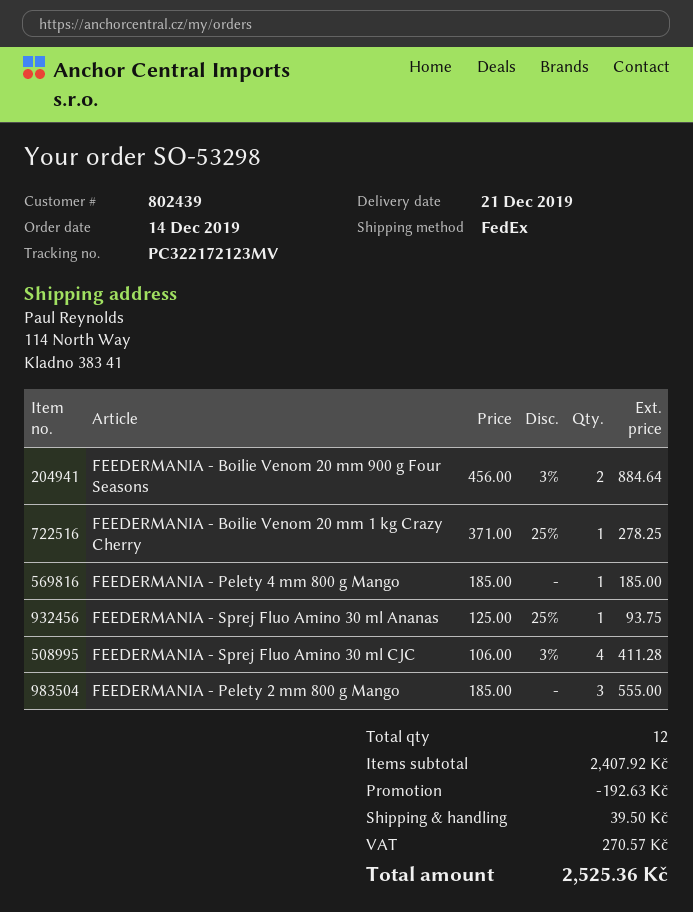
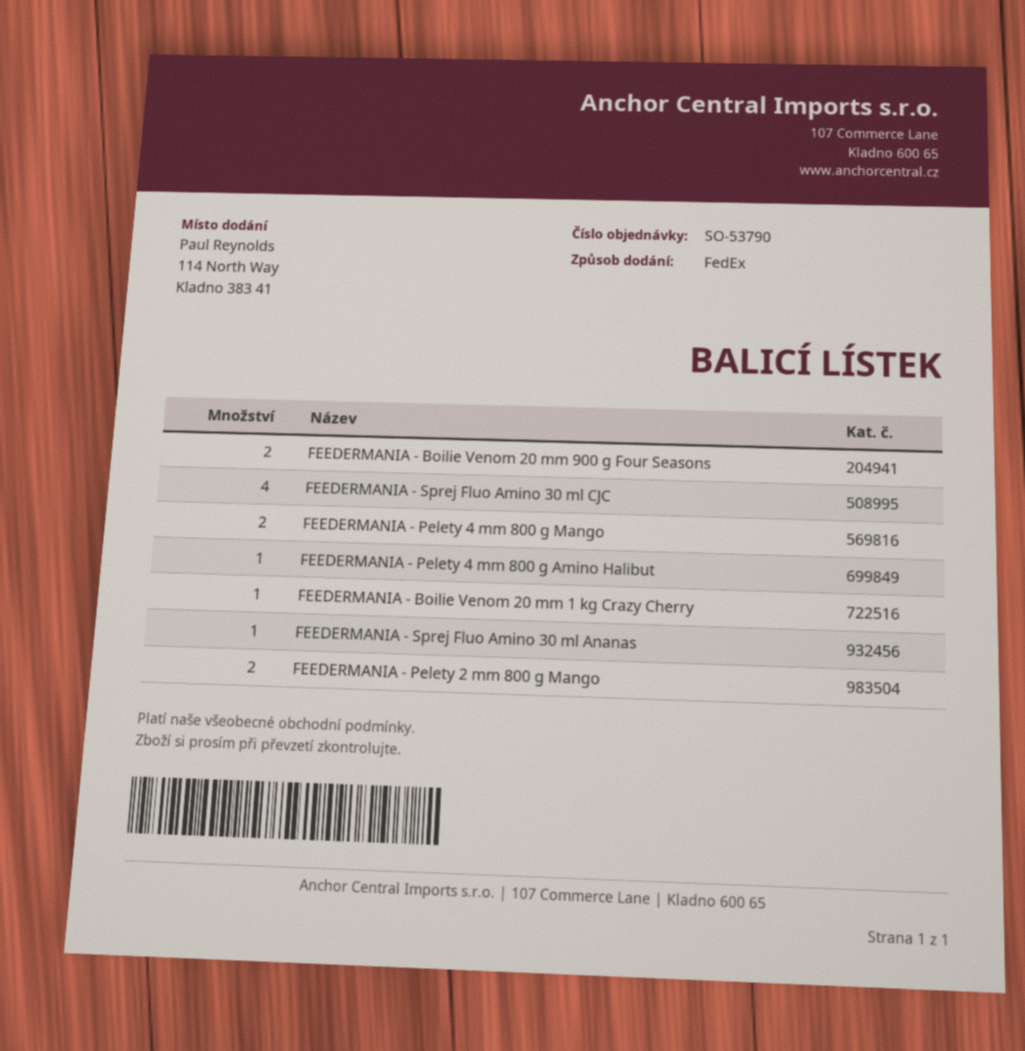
order number: SO-53298 -> SO-53790
FEEDERMANIA - Pelety 4 mm 800 g Mango: 1 -> 2
FEEDERMANIA - Pelety 2 mm 800 g Mango: 3 -> 2
FEEDERMANIA - Pelety 4 mm 800 g Amino Halibut: none -> 1

